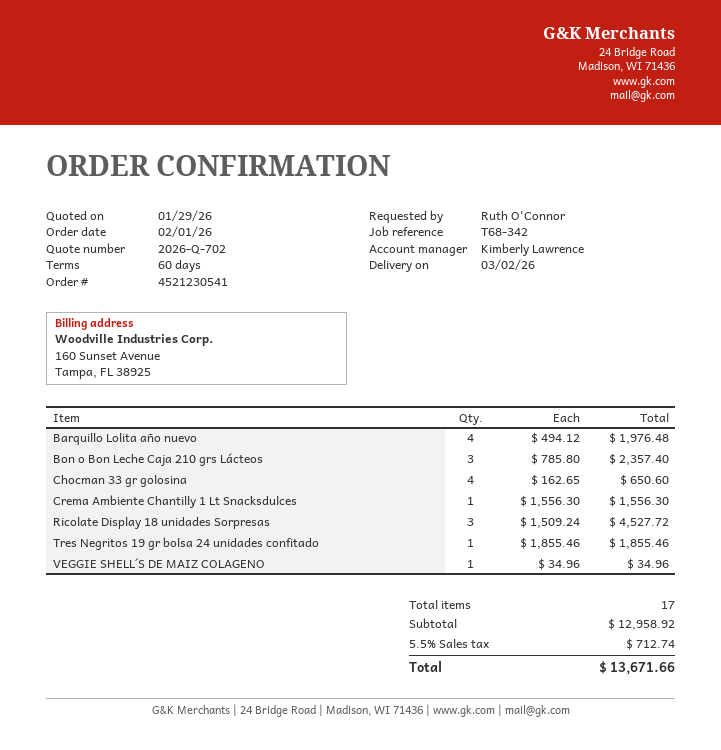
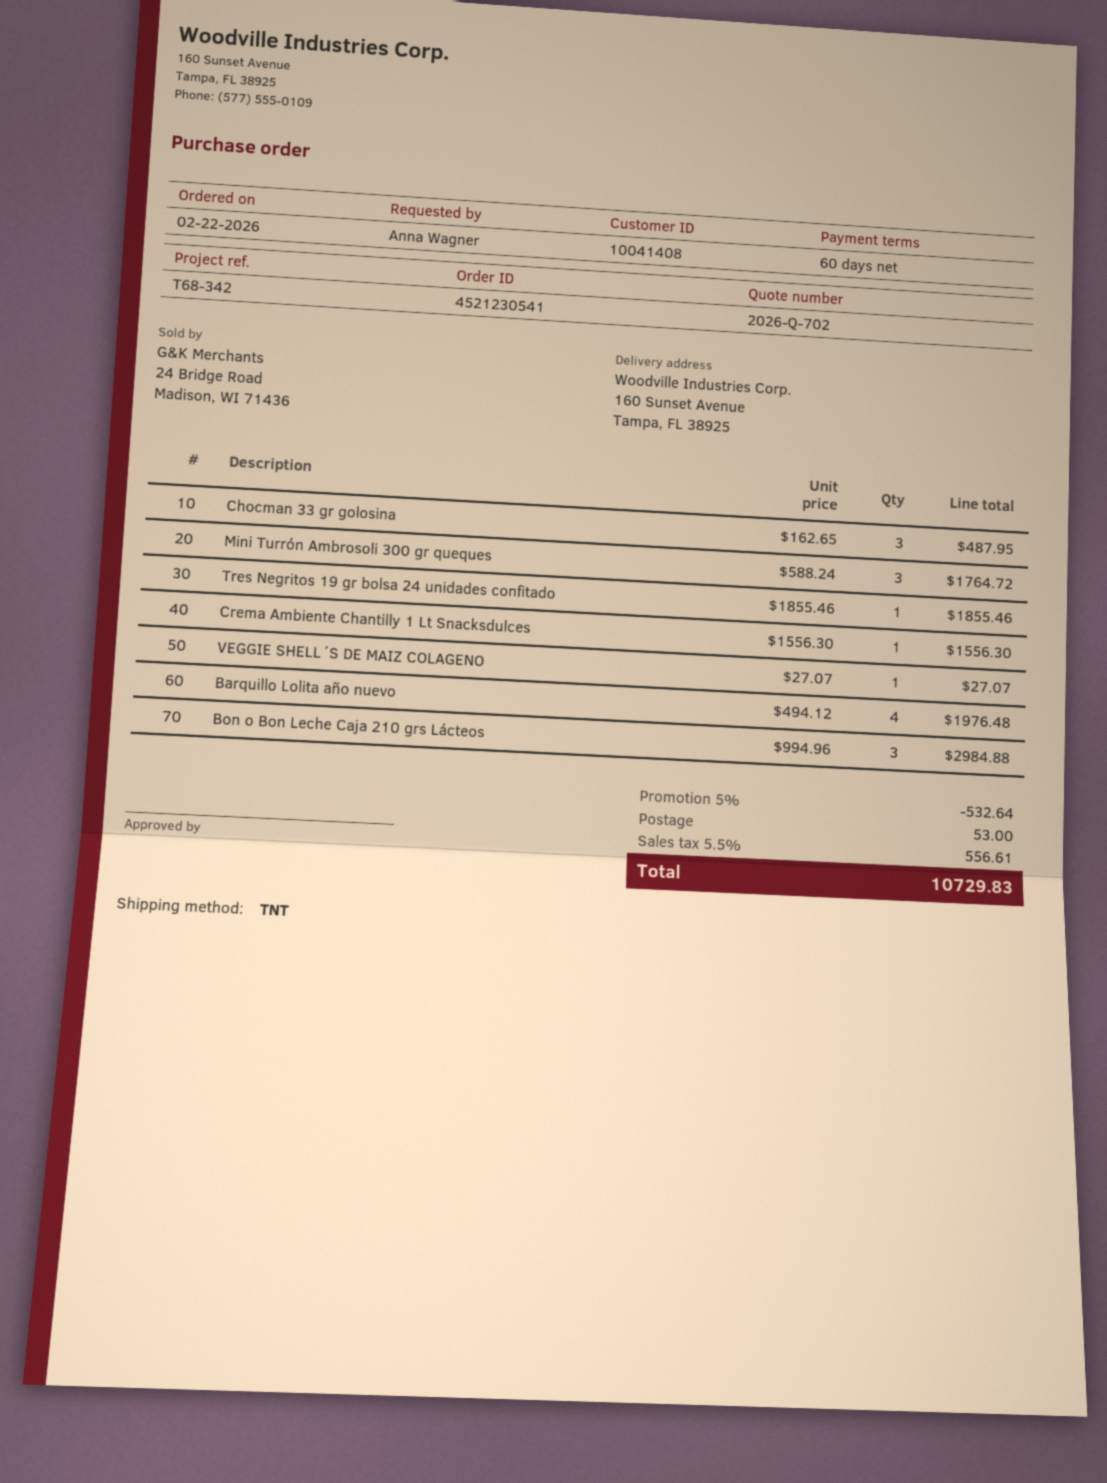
order date: 2026-02-01 -> 2026-02-22
ordered by: Ruth O'Connor -> Anna Wagner
Bon o Bon Leche Caja 210 grs Lácteos: 3 x 785.80 = 2357.40 -> 3 x 994.96 = 2984.88
Chocman 33 gr golosina: 4 x 162.65 = 650.60 -> 3 x 162.65 = 487.95
Ricolate Display 18 unidades Sorpresas: 3 x 1509.24 = 4527.72 -> none
VEGGIE SHELL´S DE MAIZ COLAGENO: 1 x 34.96 = 34.96 -> 1 x 27.07 = 27.07
Mini Turrón Ambrosoli 300 gr queques: none -> 3 x 588.24 = 1764.72
discount: none -> 5% = 532.64
shipping: none -> 53.00
tax: 5.5% = 712.74 -> 5.5% = 556.61
total: 13671.66 -> 10729.83

